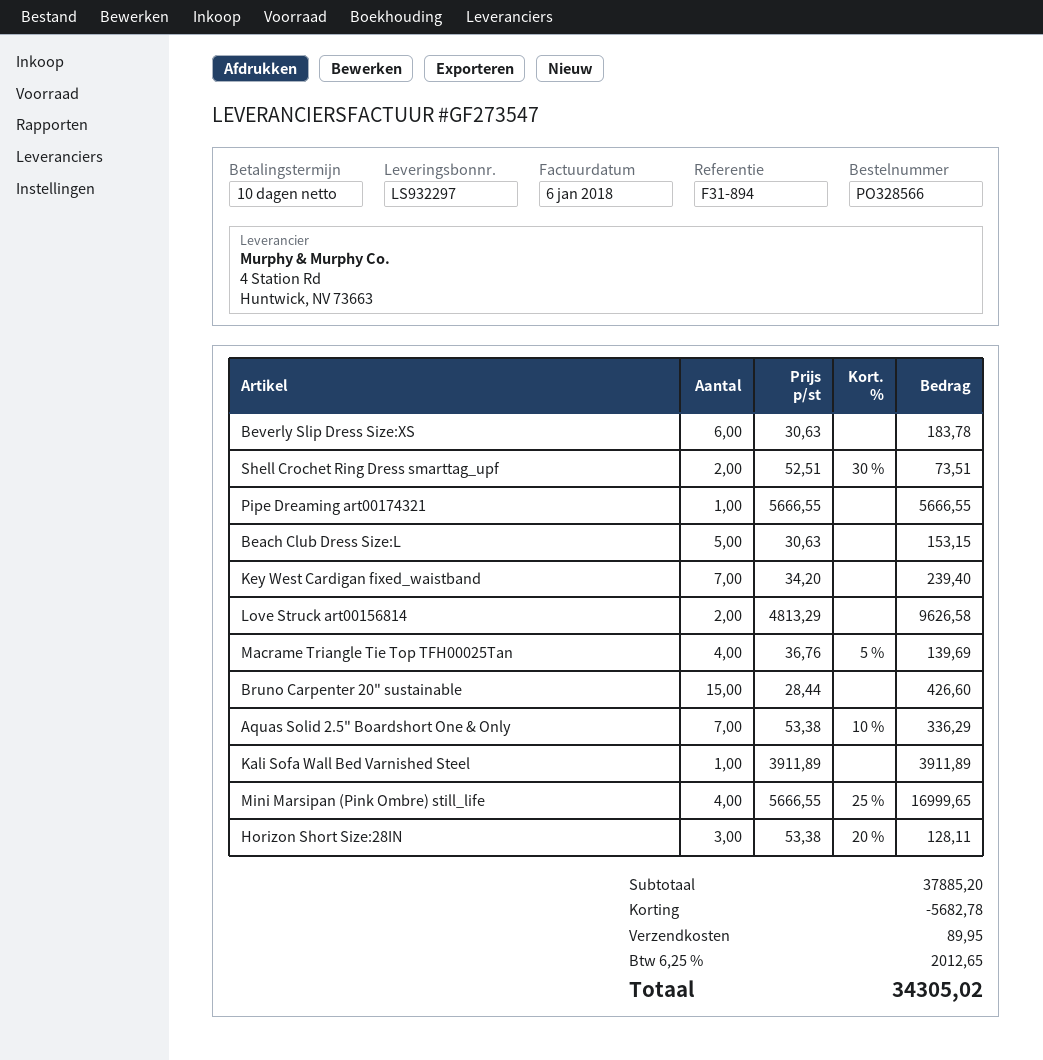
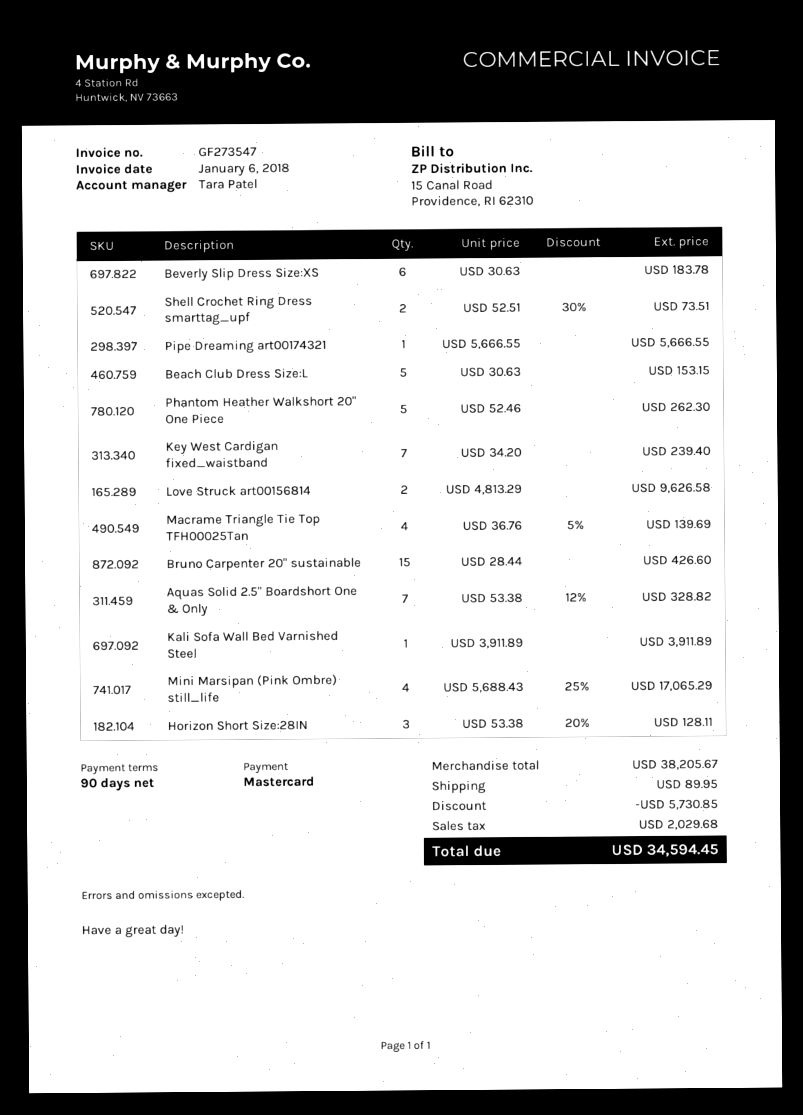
payment terms: 10 days -> 90 days
Aquas Solid 2.5" Boardshort One & Only: 7 x 53.38 - 10% = 336.29 -> 7 x 53.38 - 12% = 328.82
Mini Marsipan (Pink Ombre) still_life: 4 x 5666.55 - 25% = 16999.65 -> 4 x 5688.43 - 25% = 17065.29
Phantom Heather Walkshort 20" One Piece: none -> 5 x 52.46 = 262.30
subtotal: 37885.20 -> 38205.67
discount: 5682.78 -> 5730.85
tax: 2012.65 -> 2029.68
total: 34305.02 -> 34594.45

